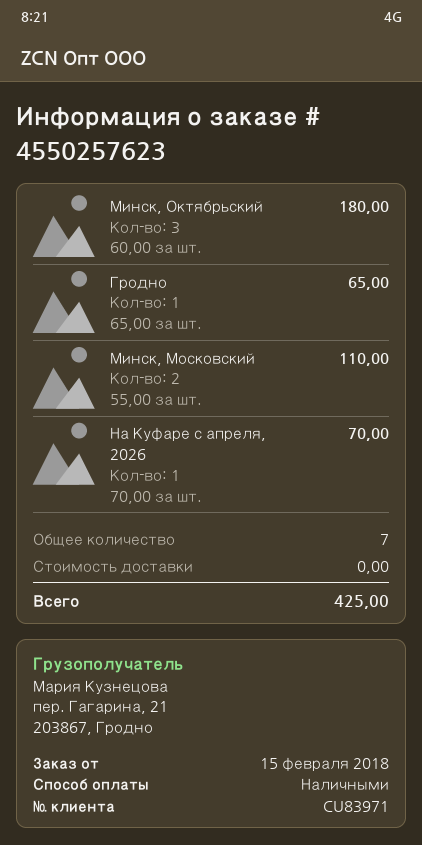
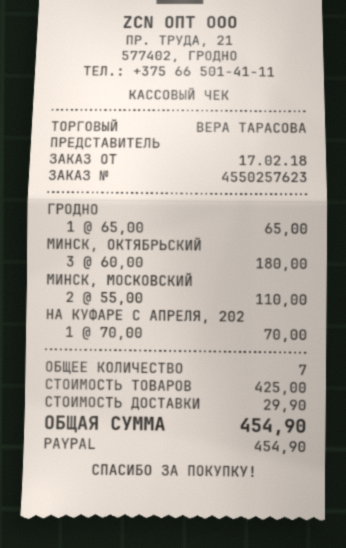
order date: 2018-02-15 -> 2018-02-17
payment method: cash -> PayPal
shipping: 0.00 -> 29.90
total: 425.00 -> 454.90

